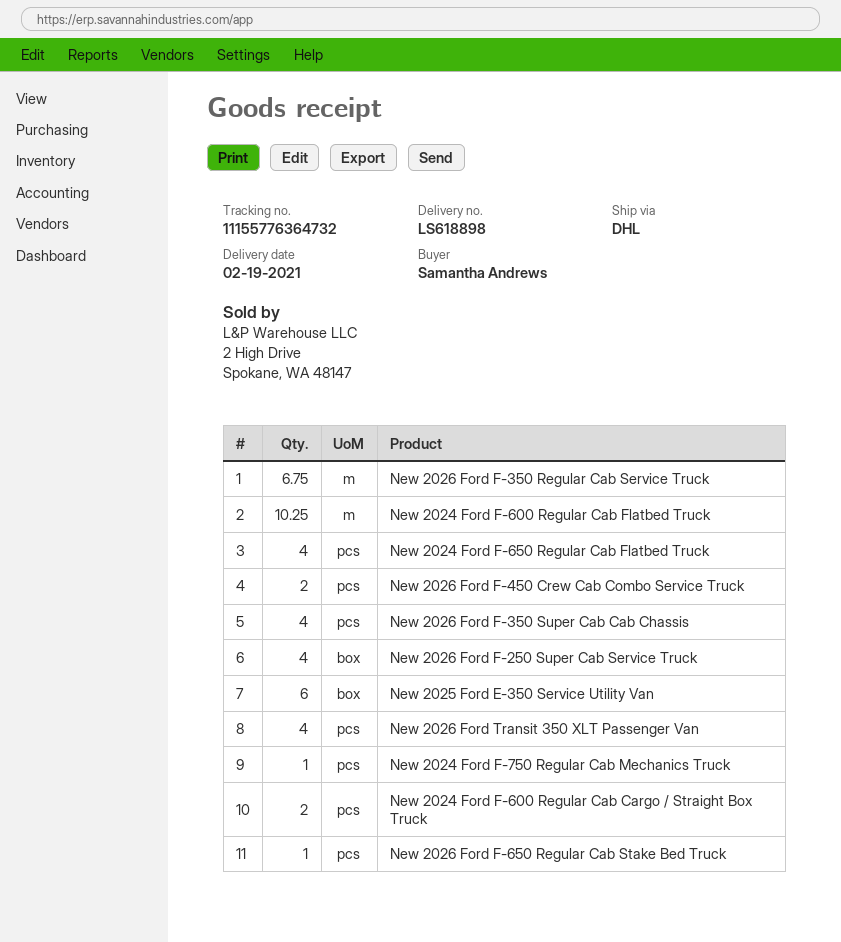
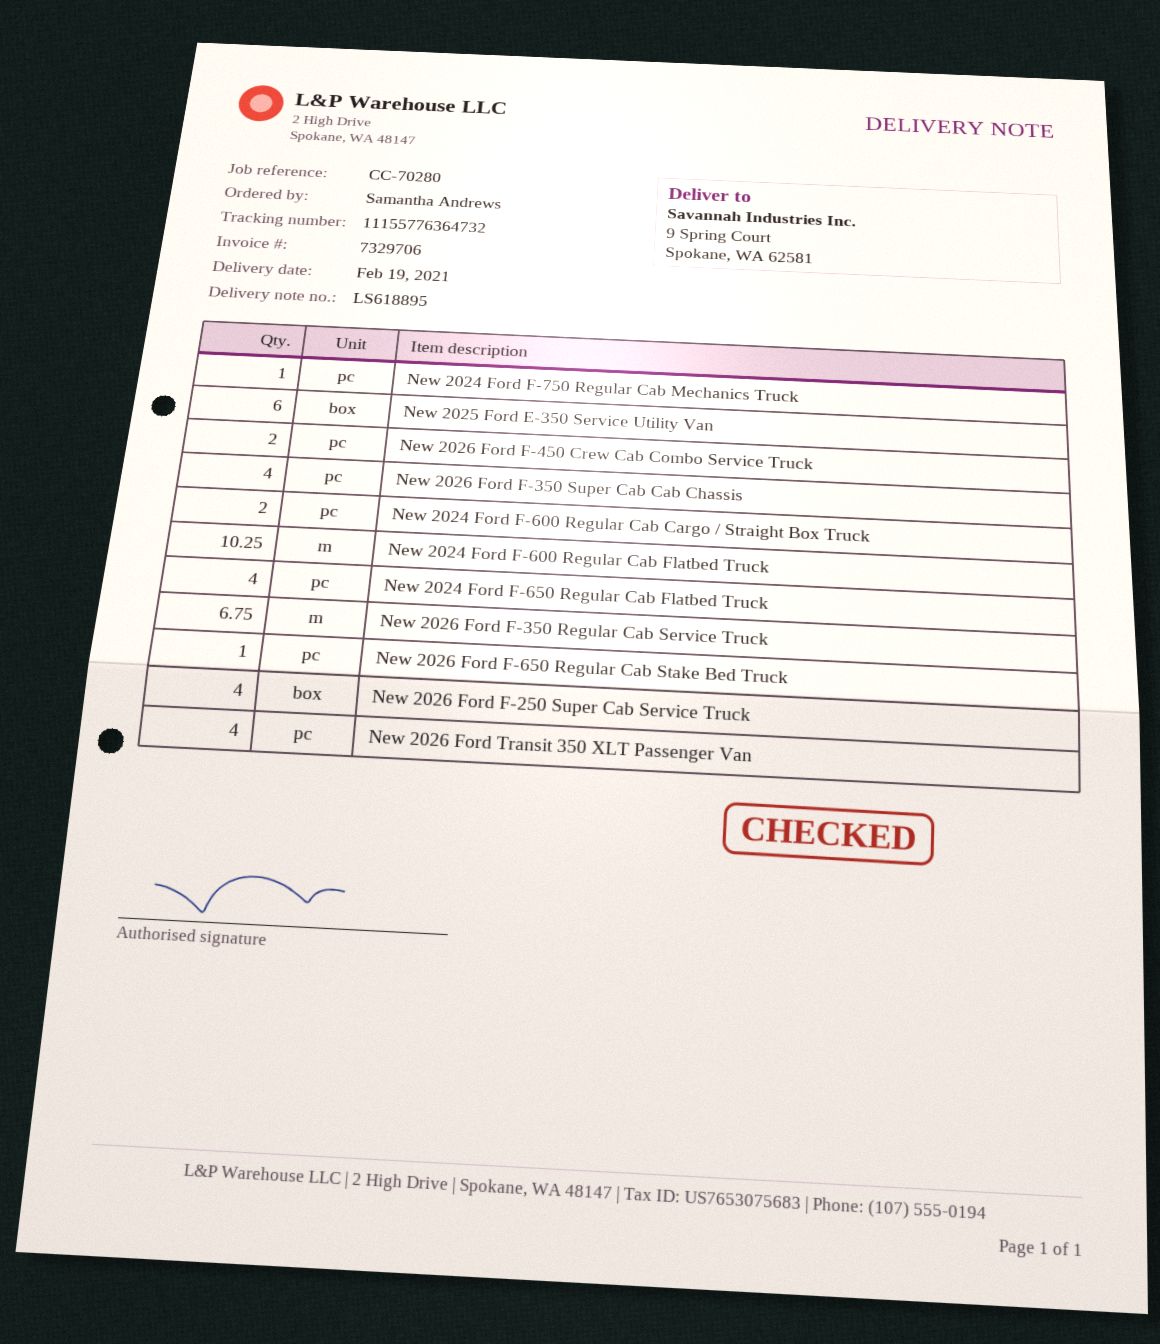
delivery note number: LS618898 -> LS618895

